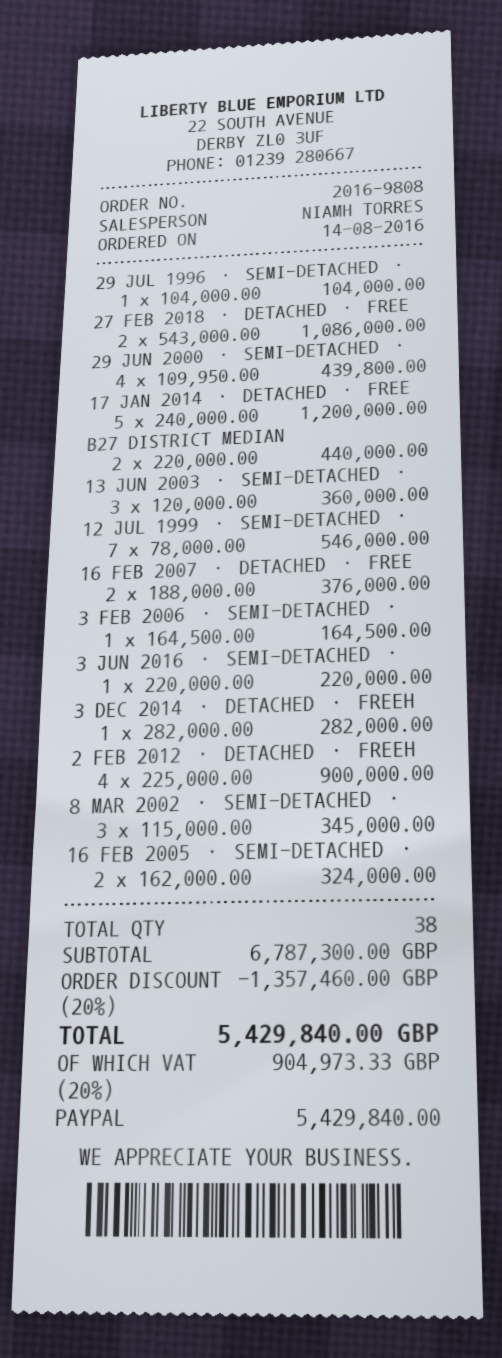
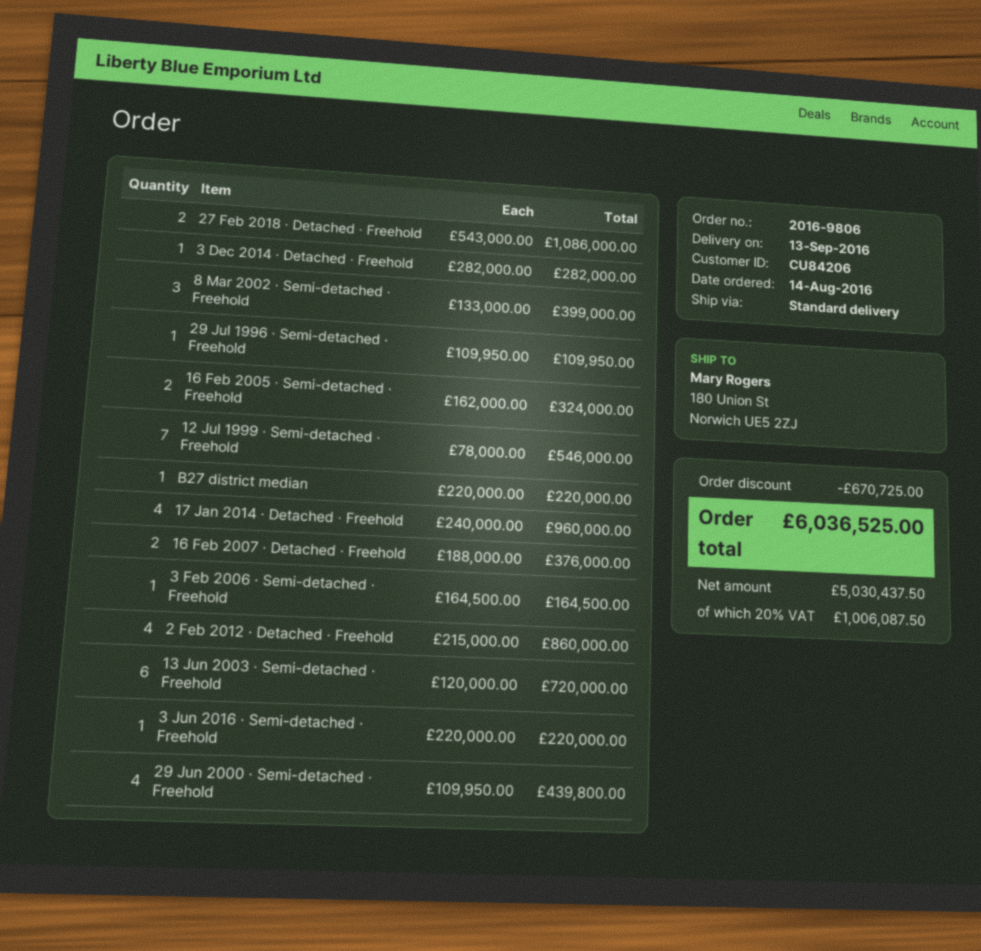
order number: 2016-9808 -> 2016-9806
29 JUL 1996 · SEMI-DETACHED ·: 1 x 104000.00 = 104000.00 -> 1 x 109950.00 = 109950.00
17 JAN 2014 · DETACHED · FREE: 5 x 240000.00 = 1200000.00 -> 4 x 240000.00 = 960000.00
B27 DISTRICT MEDIAN: 2 x 220000.00 = 440000.00 -> 1 x 220000.00 = 220000.00
13 JUN 2003 · SEMI-DETACHED ·: 3 x 120000.00 = 360000.00 -> 6 x 120000.00 = 720000.00
2 FEB 2012 · DETACHED · FREEH: 4 x 225000.00 = 900000.00 -> 4 x 215000.00 = 860000.00
8 MAR 2002 · SEMI-DETACHED ·: 3 x 115000.00 = 345000.00 -> 3 x 133000.00 = 399000.00
discount: 1357460.00 -> 670725.00
tax: 20% = 904973.33 -> 20% = 1006087.50
total: 5429840.00 -> 6036525.00

